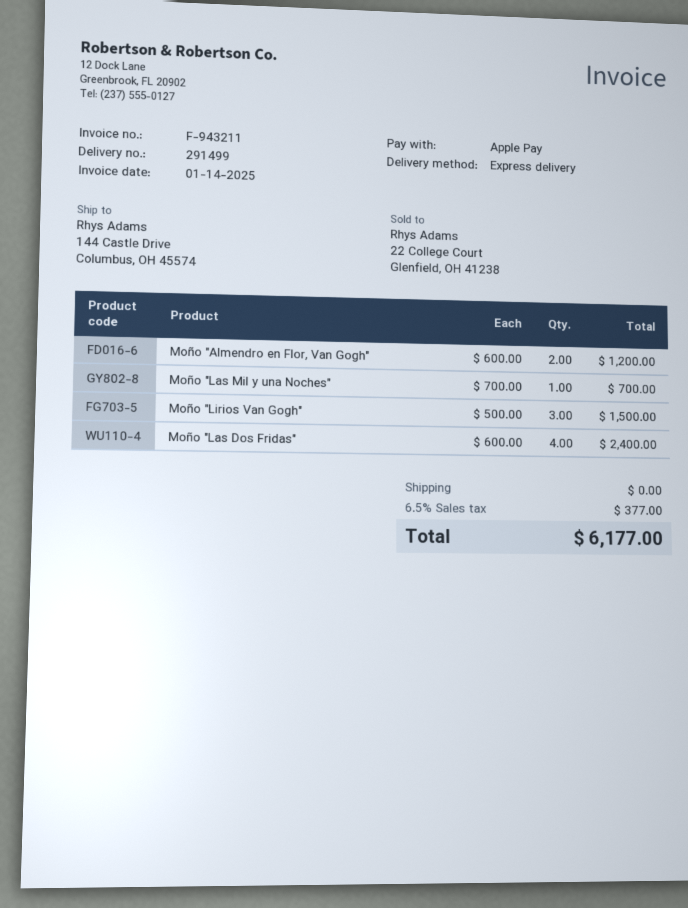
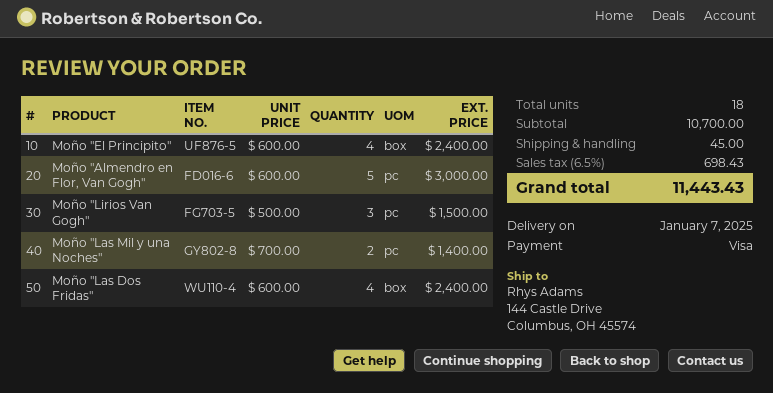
payment method: Apple Pay -> Visa
Moño "Almendro en Flor, Van Gogh": 2 x 600.00 = 1200.00 -> 5 x 600.00 = 3000.00
Moño "Las Mil y una Noches": 1 x 700.00 = 700.00 -> 2 x 700.00 = 1400.00
Moño "El Principito": none -> 4 x 600.00 = 2400.00
shipping: 0.00 -> 45.00
tax: 6.5% = 377.00 -> 6.5% = 698.43
total: 6177.00 -> 11443.43

